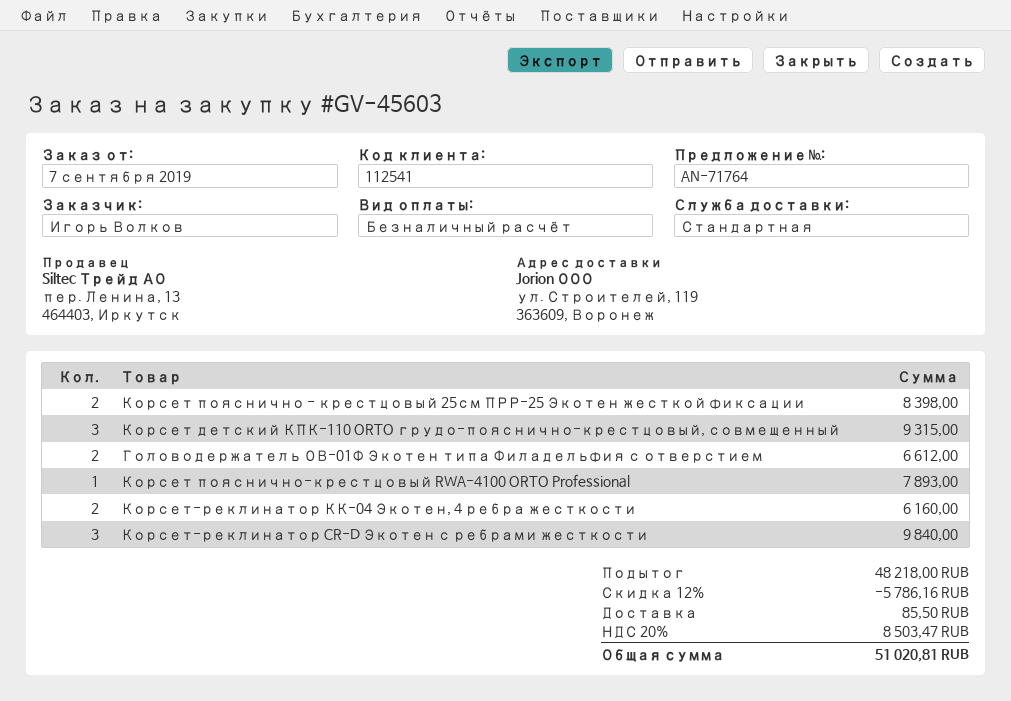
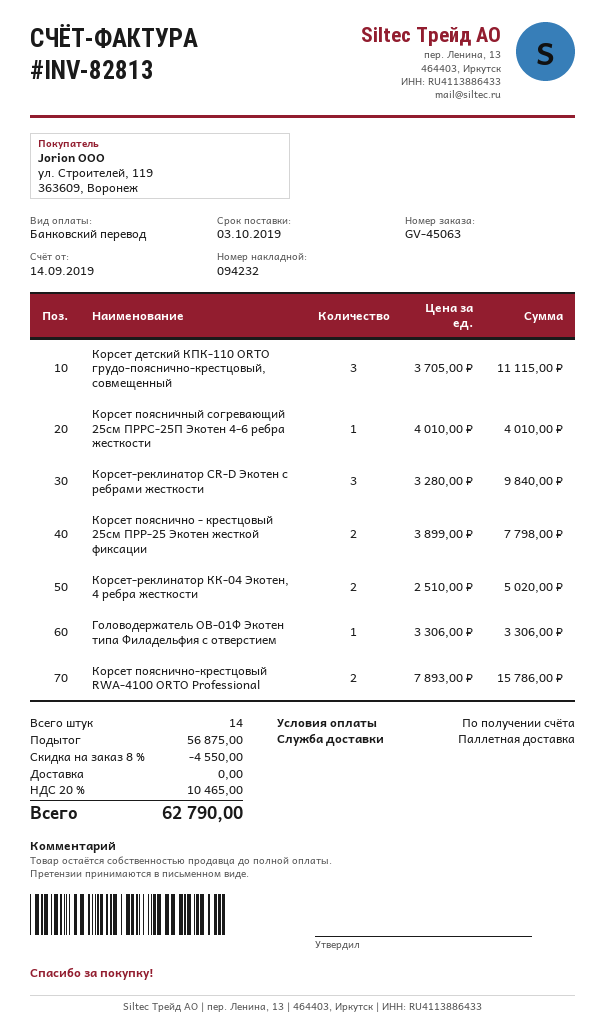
order number: GV-45603 -> GV-45063
shipping method: standard -> pallet freight
Корсет пояснично - крестцовый 25см ПРР-25 Экотен жесткой фиксации: 2 for 8398.00 -> 2 for 7798.00
Корсет детский КПК-110 ORTO грудо-пояснично-крестцовый, совмещенный: 3 for 9315.00 -> 3 for 11115.00
Головодержатель ОВ-01Ф Экотен типа Филадельфия с отверстием: 2 for 6612.00 -> 1 for 3306.00
Корсет пояснично-крестцовый RWA-4100 ORTO Professional: 1 for 7893.00 -> 2 for 15786.00
Корсет-реклинатор КК-04 Экотен, 4 ребра жесткости: 2 for 6160.00 -> 2 for 5020.00
Корсет поясничный согревающий 25см ПРРС-25П Экотен 4-6 ребра жесткости: none -> 1 for 4010.00
subtotal: 48218.00 -> 56875.00
discount: 12% = 5786.16 -> 8% = 4550.00
shipping: 85.50 -> 0.00
tax: 20% = 8503.47 -> 20% = 10465.00
total: 51020.81 -> 62790.00

